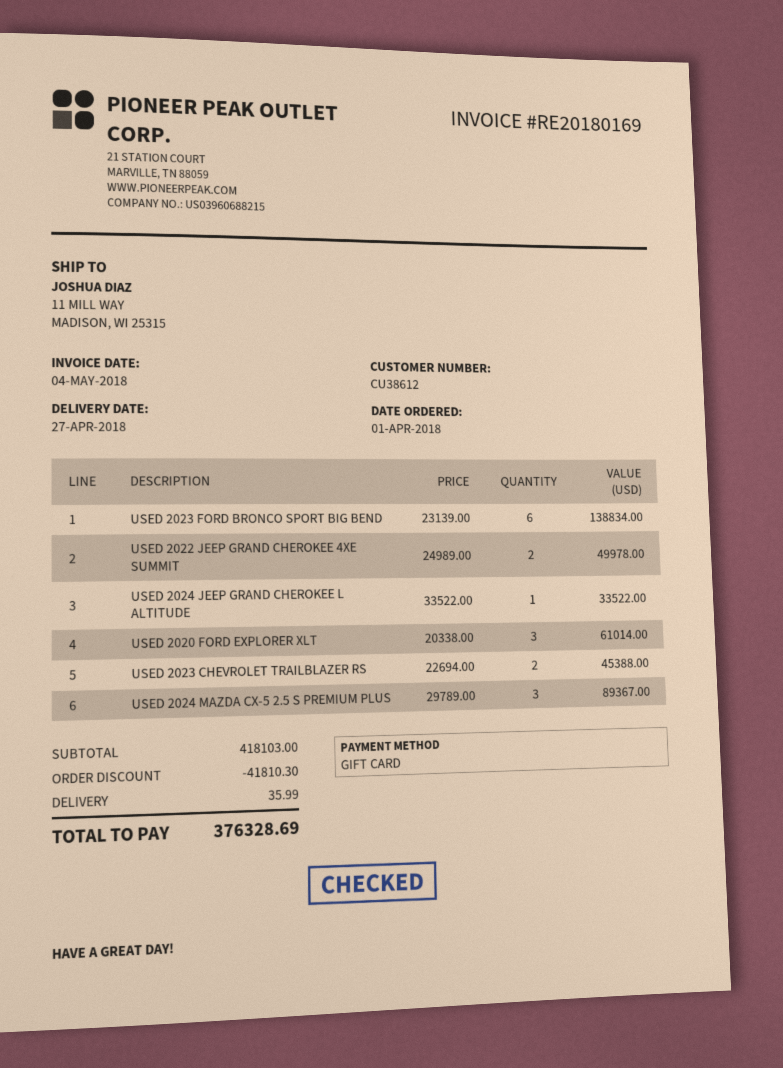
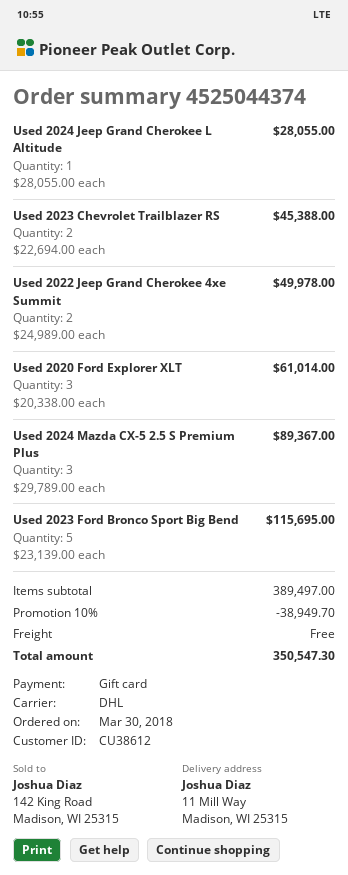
order date: 2018-04-01 -> 2018-03-30
USED 2023 FORD BRONCO SPORT BIG BEND: 6 x 23139.00 = 138834.00 -> 5 x 23139.00 = 115695.00
USED 2024 JEEP GRAND CHEROKEE L ALTITUDE: 1 x 33522.00 = 33522.00 -> 1 x 28055.00 = 28055.00
subtotal: 418103.00 -> 389497.00
discount: 41810.30 -> 38949.70
shipping: 35.99 -> 0.00
total: 376328.69 -> 350547.30

